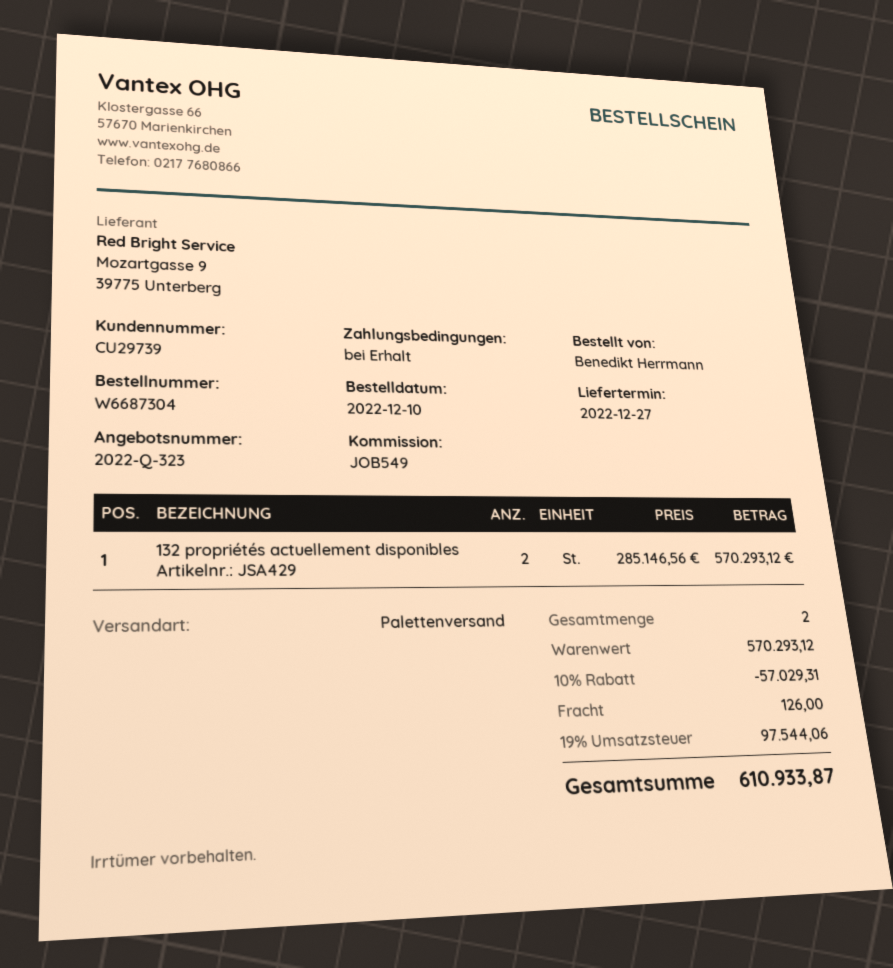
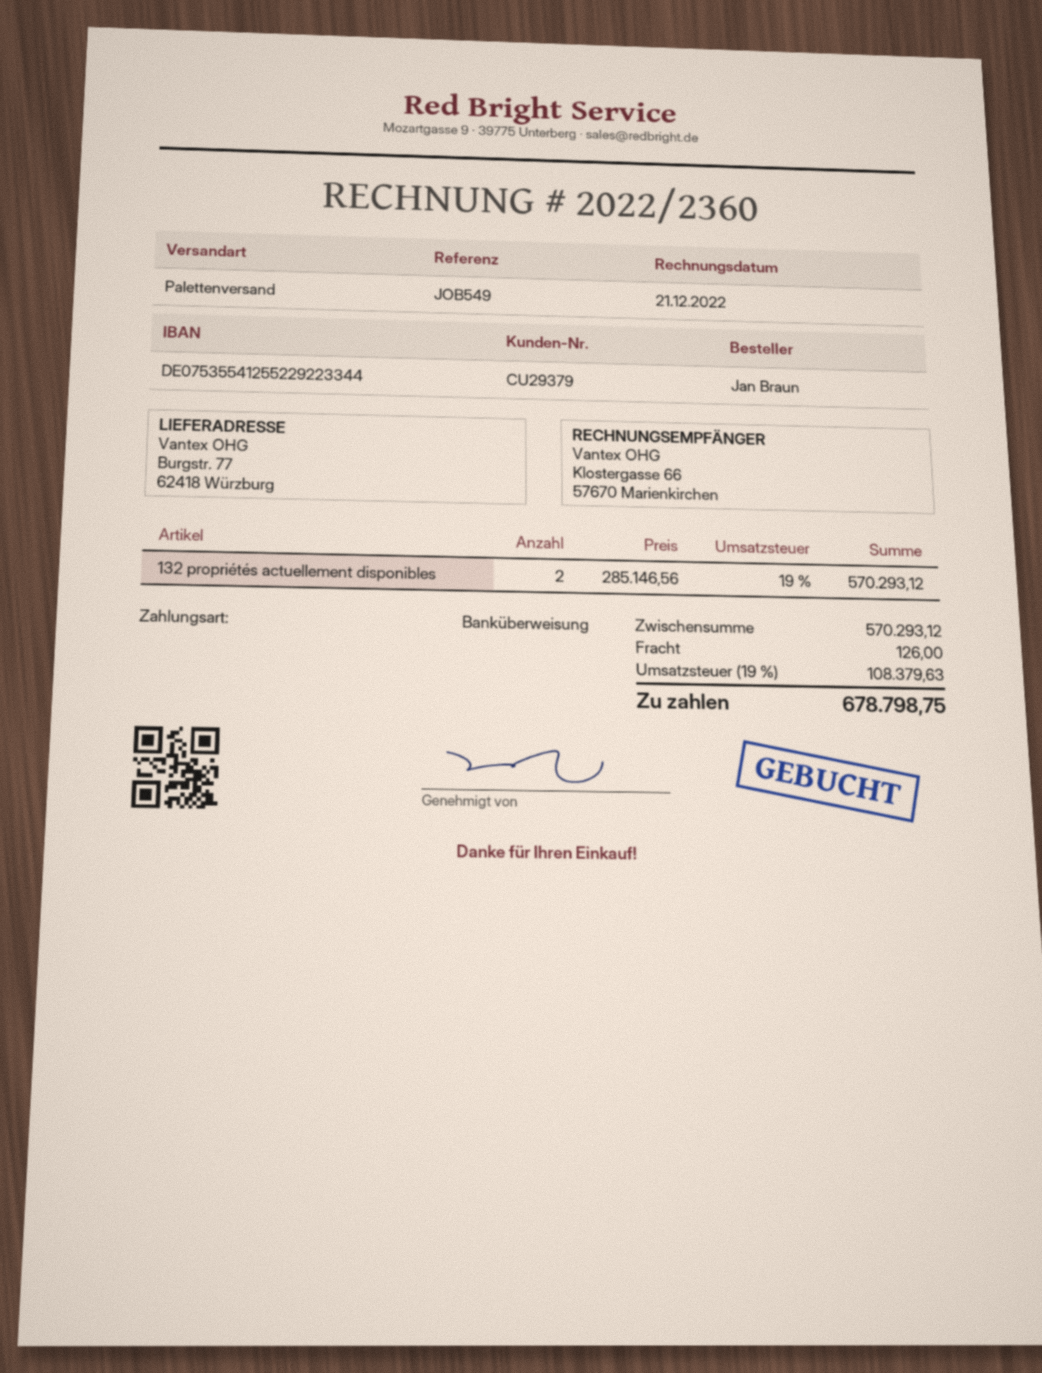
customer number: CU29739 -> CU29379
ordered by: Benedikt Herrmann -> Jan Braun
discount: 10% = 57029.31 -> none
tax: 19% = 97544.06 -> 19% = 108379.63
total: 610933.87 -> 678798.75

